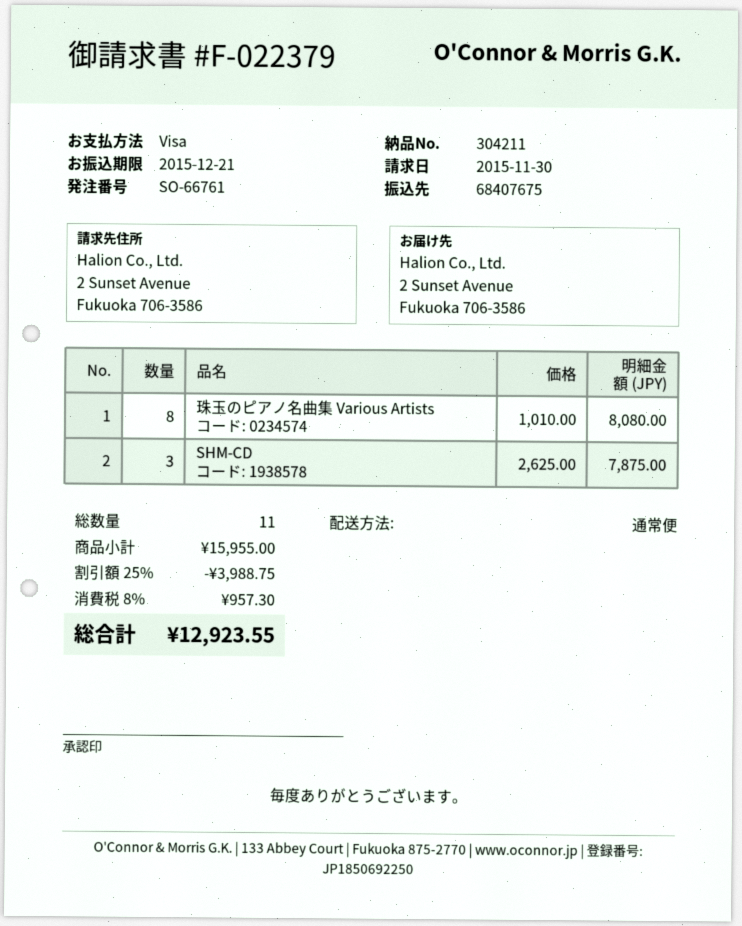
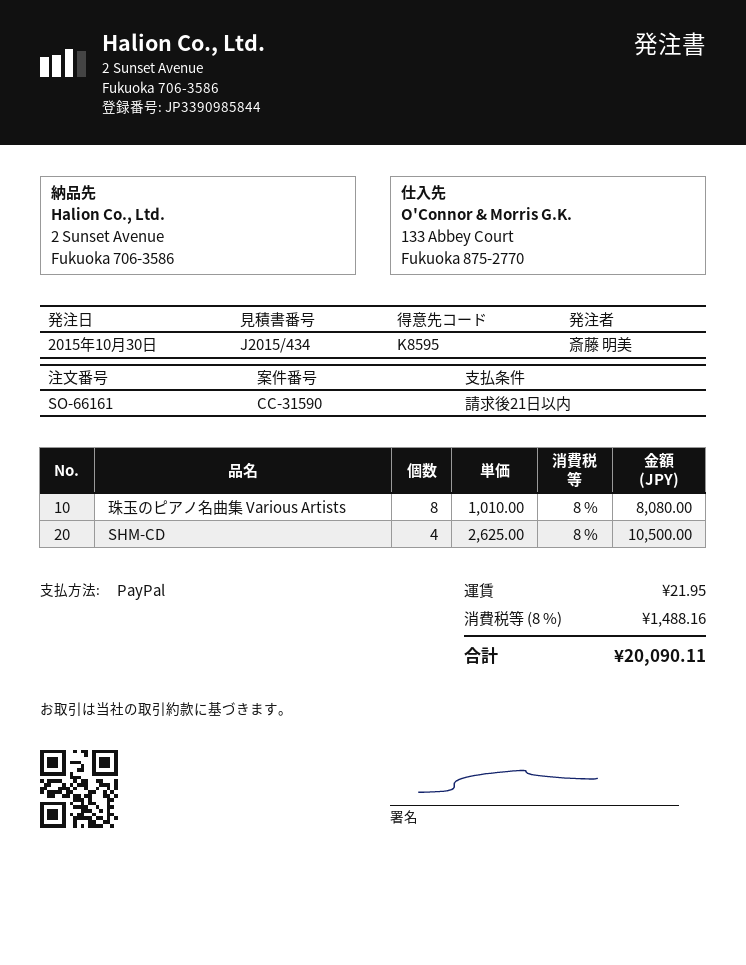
order number: SO-66761 -> SO-66161
payment method: Visa -> PayPal
SHM-CD: 3 x 2625.00 = 7875.00 -> 4 x 2625.00 = 10500.00
discount: 25% = 3988.75 -> none
shipping: none -> 21.95
tax: 8% = 957.30 -> 8% = 1488.16
total: 12923.55 -> 20090.11

